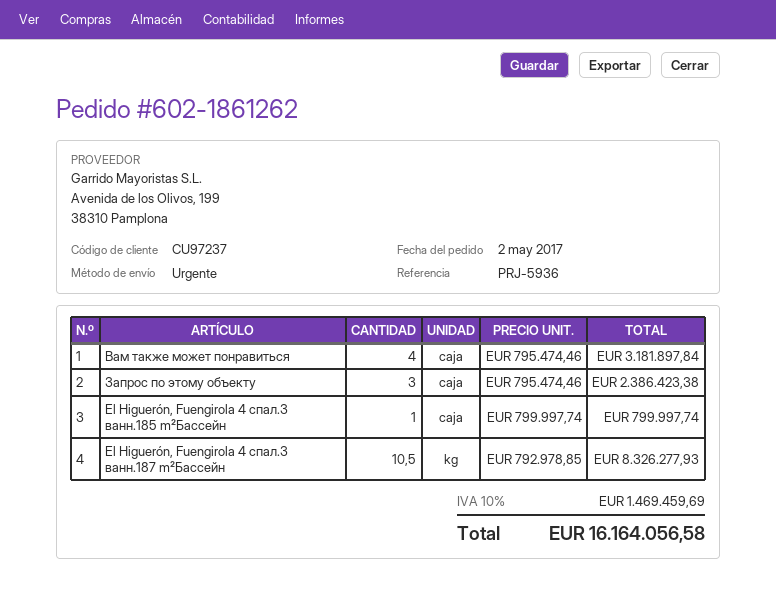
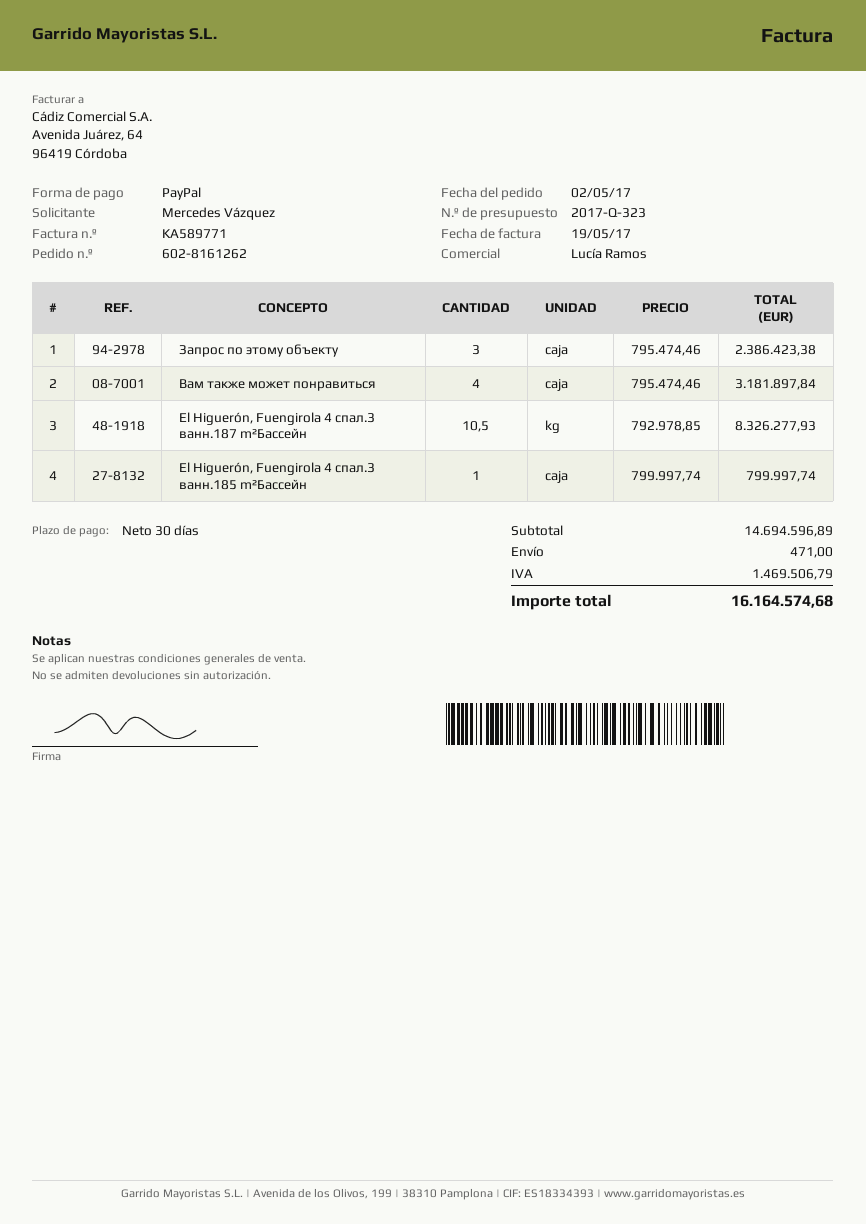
order number: 602-1861262 -> 602-8161262
shipping: none -> 471.00
tax: 1469459.69 -> 1469506.79
total: 16164056.58 -> 16164574.68

